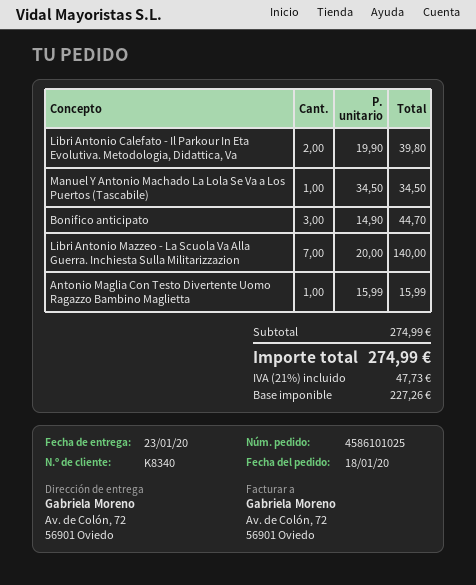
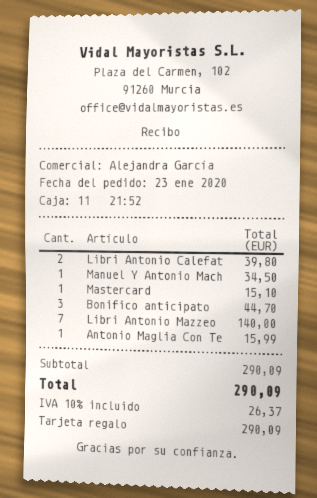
order date: 2020-01-18 -> 2020-01-23
Mastercard: none -> 1 for 15.10
subtotal: 274.99 -> 290.09
tax: 21% = 47.73 -> 10% = 26.37
total: 274.99 -> 290.09

